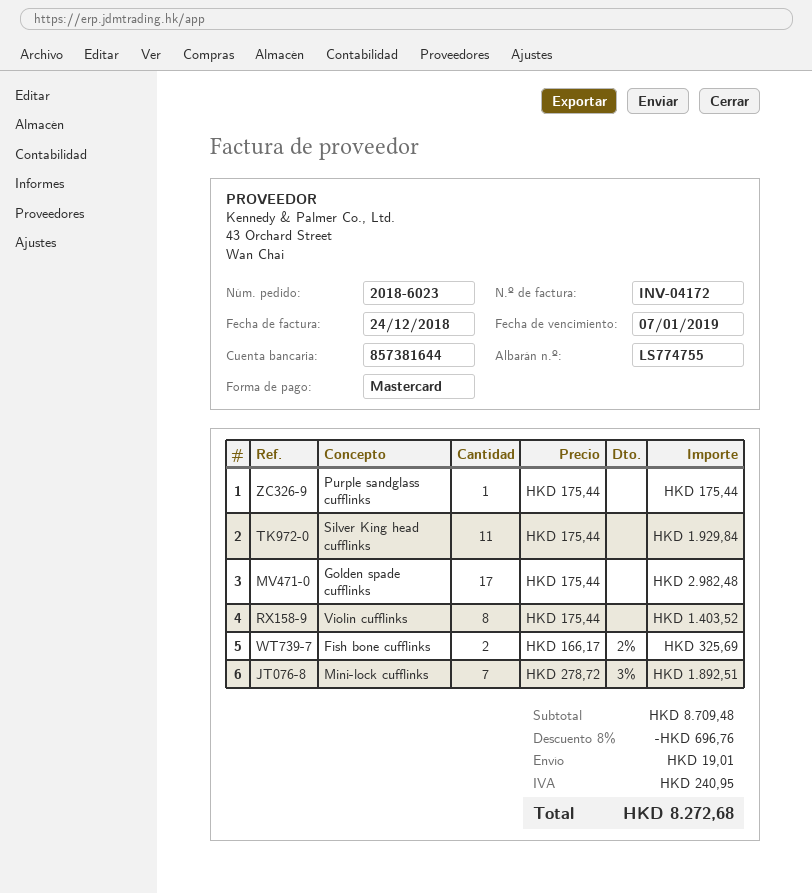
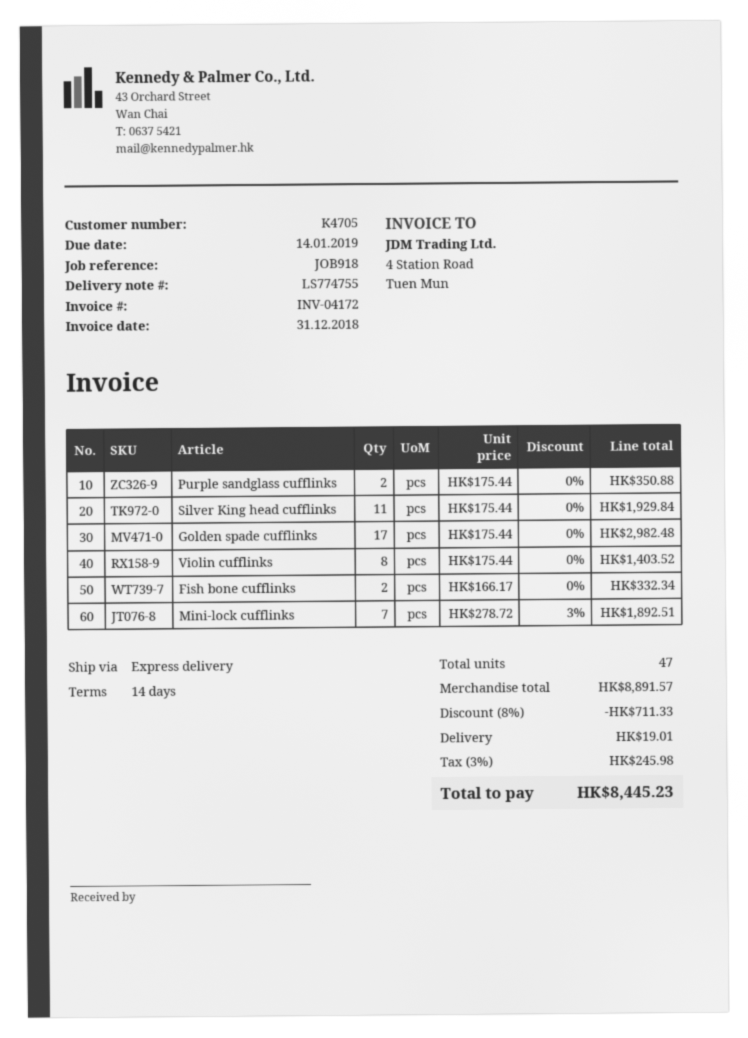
invoice date: 2018-12-24 -> 2018-12-31
due date: 2019-01-07 -> 2019-01-14
Purple sandglass cufflinks: 1 x 175.44 = 175.44 -> 2 x 175.44 = 350.88
Fish bone cufflinks: 2 x 166.17 - 2% = 325.69 -> 2 x 166.17 = 332.34
subtotal: 8709.48 -> 8891.57
discount: 8% = 696.76 -> 8% = 711.33
tax: 240.95 -> 245.98
total: 8272.68 -> 8445.23

